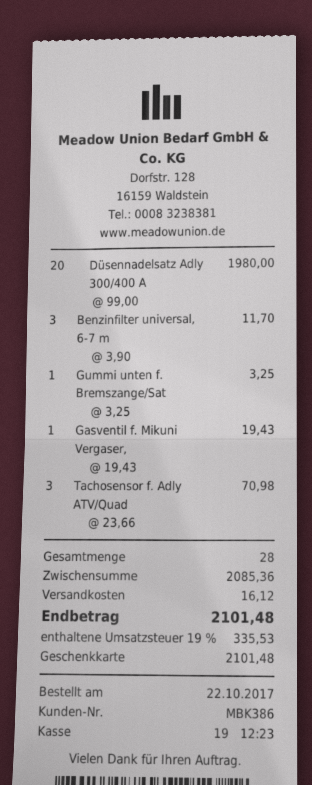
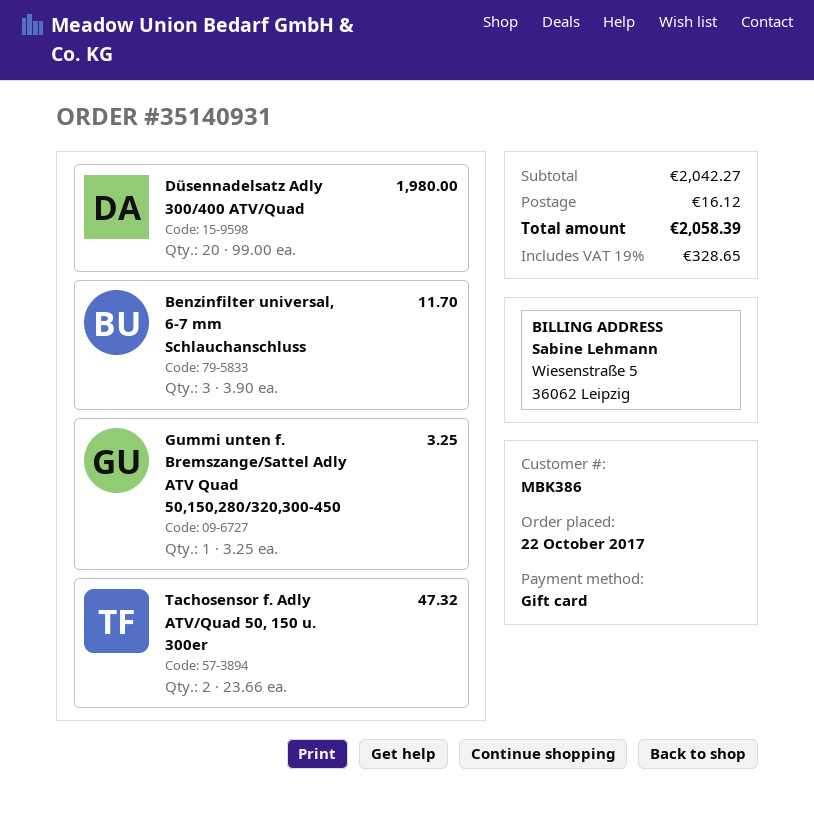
Gasventil f. Mikuni Vergaser,: 1 x 19.43 = 19.43 -> none
Tachosensor f. Adly ATV/Quad: 3 x 23.66 = 70.98 -> 2 x 23.66 = 47.32
subtotal: 2085.36 -> 2042.27
tax: 19% = 335.53 -> 19% = 328.65
total: 2101.48 -> 2058.39

